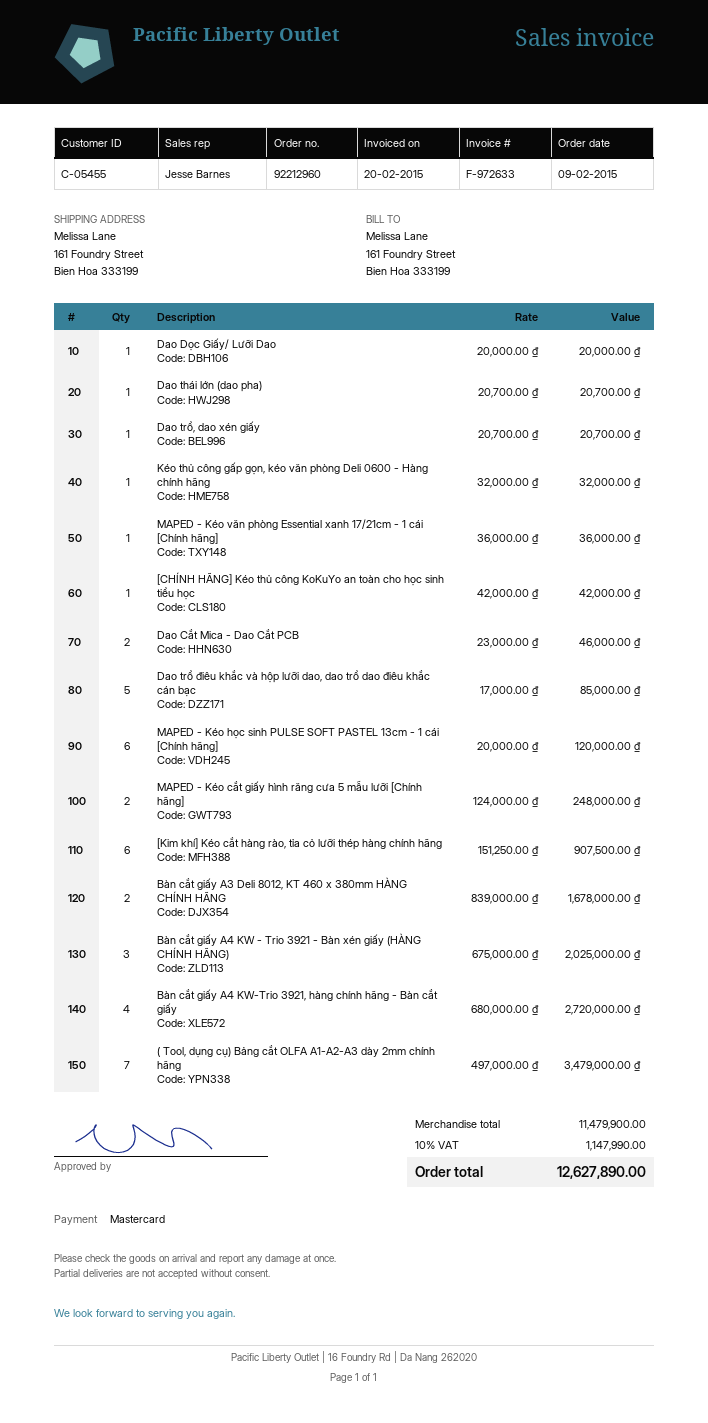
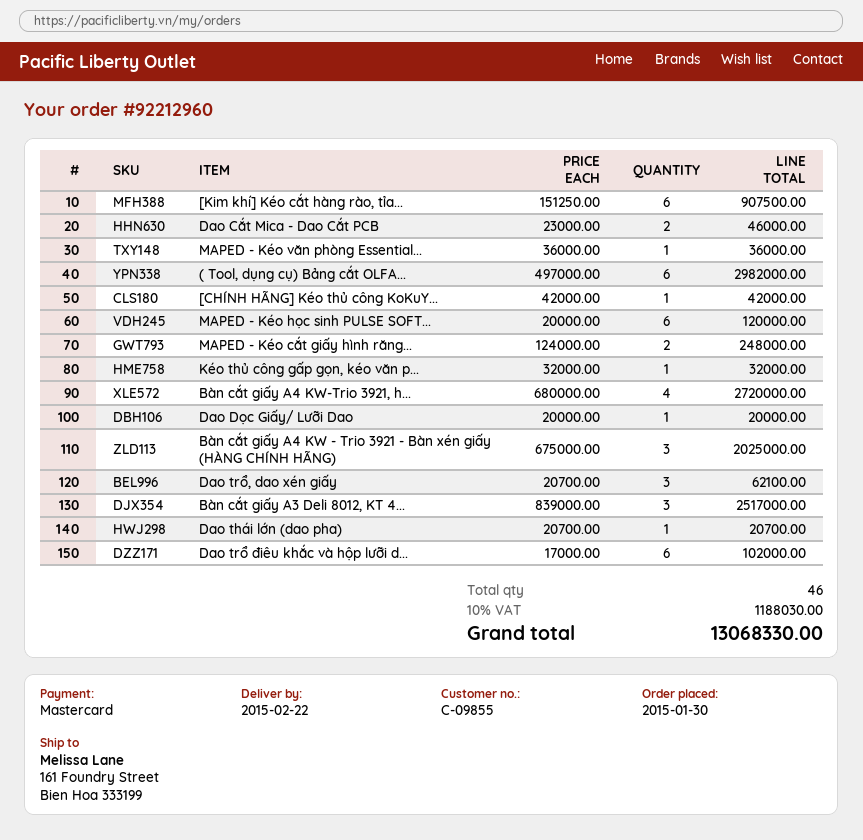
order date: 2015-02-09 -> 2015-01-30
customer number: C-05455 -> C-09855
Dao trổ, dao xén giấy: 1 x 20700.00 = 20700.00 -> 3 x 20700.00 = 62100.00
Dao trổ điêu khắc và hộp lưỡi dao, dao trổ dao điêu khắc cán bạc: 5 x 17000.00 = 85000.00 -> 6 x 17000.00 = 102000.00
Bàn cắt giấy A3 Deli 8012, KT 460 x 380mm HÀNG CHÍNH HÃNG: 2 x 839000.00 = 1678000.00 -> 3 x 839000.00 = 2517000.00
( Tool, dụng cụ) Bảng cắt OLFA A1-A2-A3 dày 2mm chính hãng: 7 x 497000.00 = 3479000.00 -> 6 x 497000.00 = 2982000.00
tax: 10% = 1147990.00 -> 10% = 1188030.00
total: 12627890.00 -> 13068330.00

